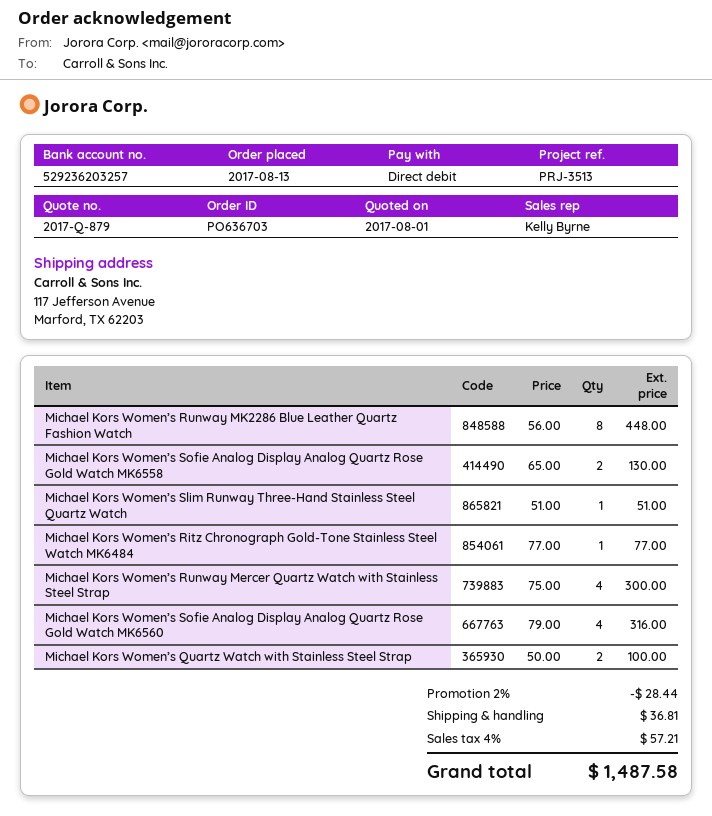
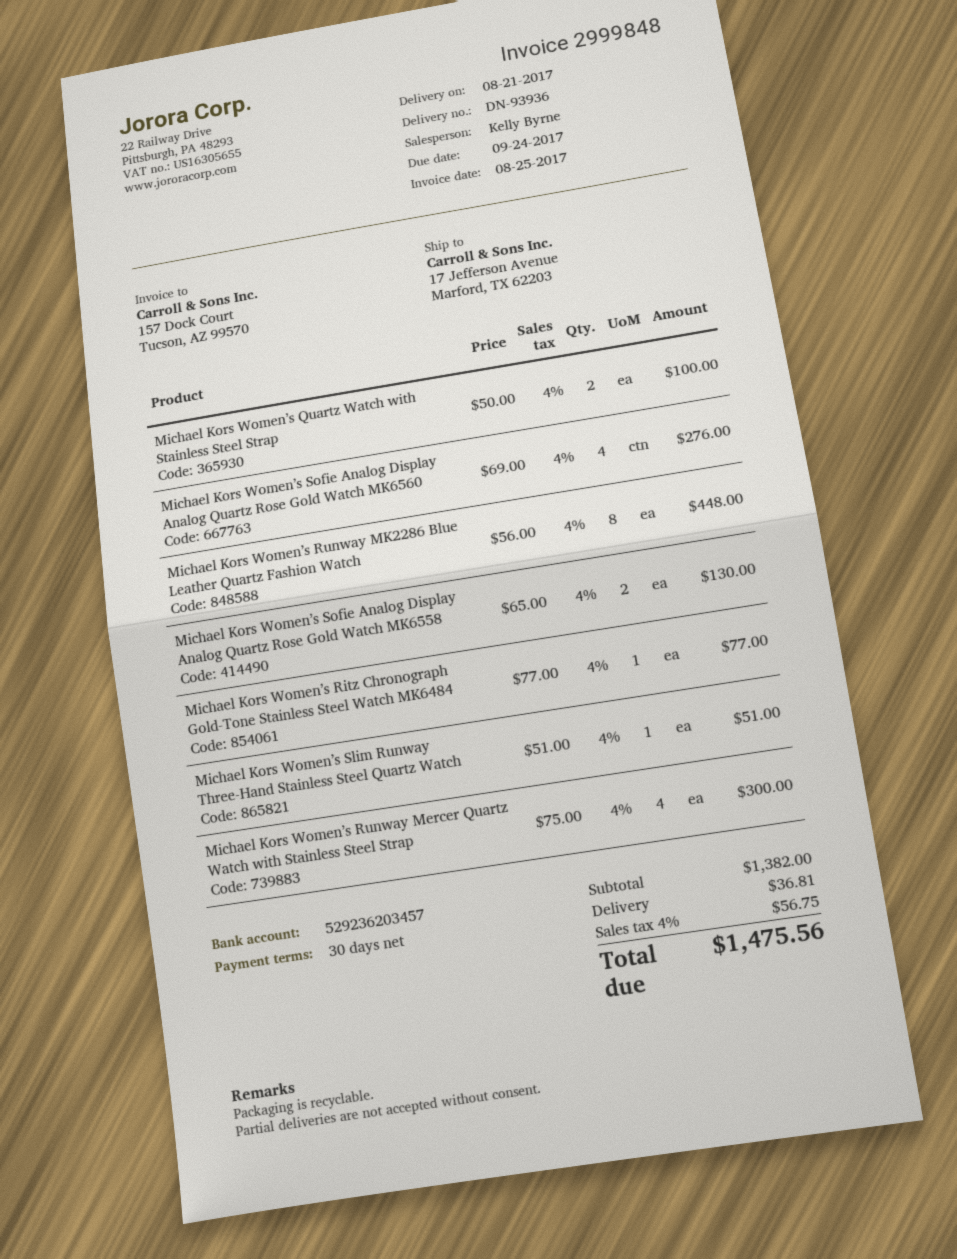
bank account: 529236203257 -> 529236203457
ship to: 117 Jefferson Avenue, Marford, TX 62203 -> 17 Jefferson Avenue, Marford, TX 62203
Michael Kors Women’s Sofie Analog Display Analog Quartz Rose Gold Watch MK6560: 4 x 79.00 = 316.00 -> 4 x 69.00 = 276.00
discount: 2% = 28.44 -> none
tax: 4% = 57.21 -> 4% = 56.75
total: 1487.58 -> 1475.56

